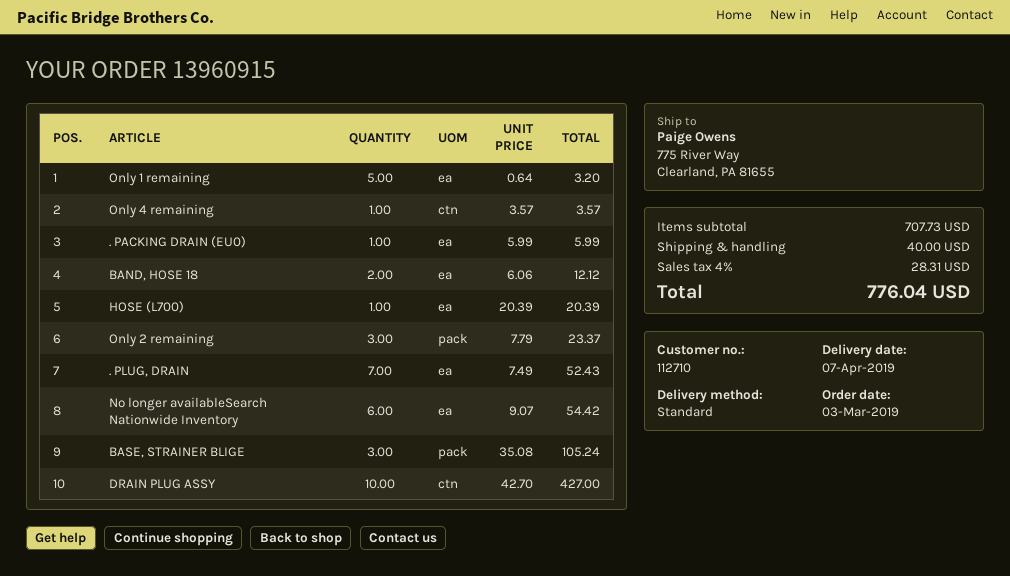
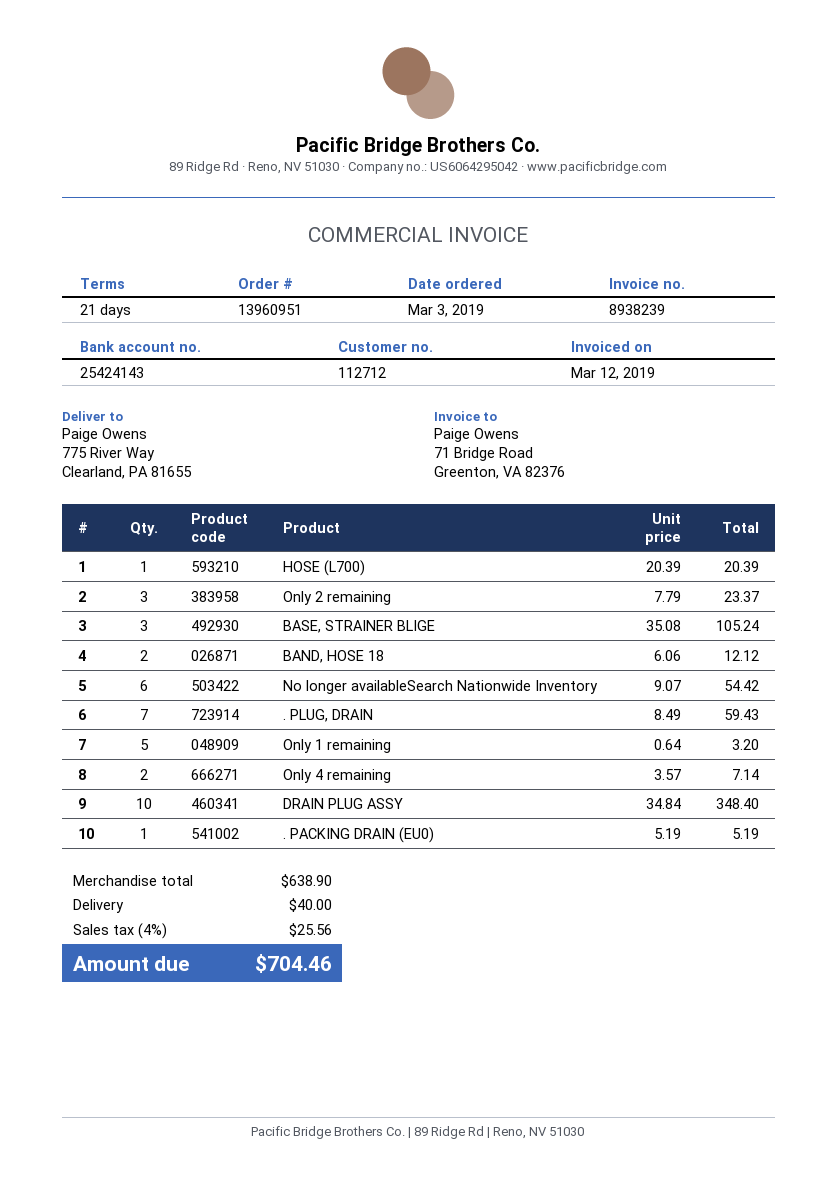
order number: 13960915 -> 13960951
customer number: 112710 -> 112712
Only 4 remaining: 1 x 3.57 = 3.57 -> 2 x 3.57 = 7.14
. PACKING DRAIN (EU0): 1 x 5.99 = 5.99 -> 1 x 5.19 = 5.19
. PLUG, DRAIN: 7 x 7.49 = 52.43 -> 7 x 8.49 = 59.43
DRAIN PLUG ASSY: 10 x 42.70 = 427.00 -> 10 x 34.84 = 348.40
subtotal: 707.73 -> 638.90
tax: 4% = 28.31 -> 4% = 25.56
total: 776.04 -> 704.46

